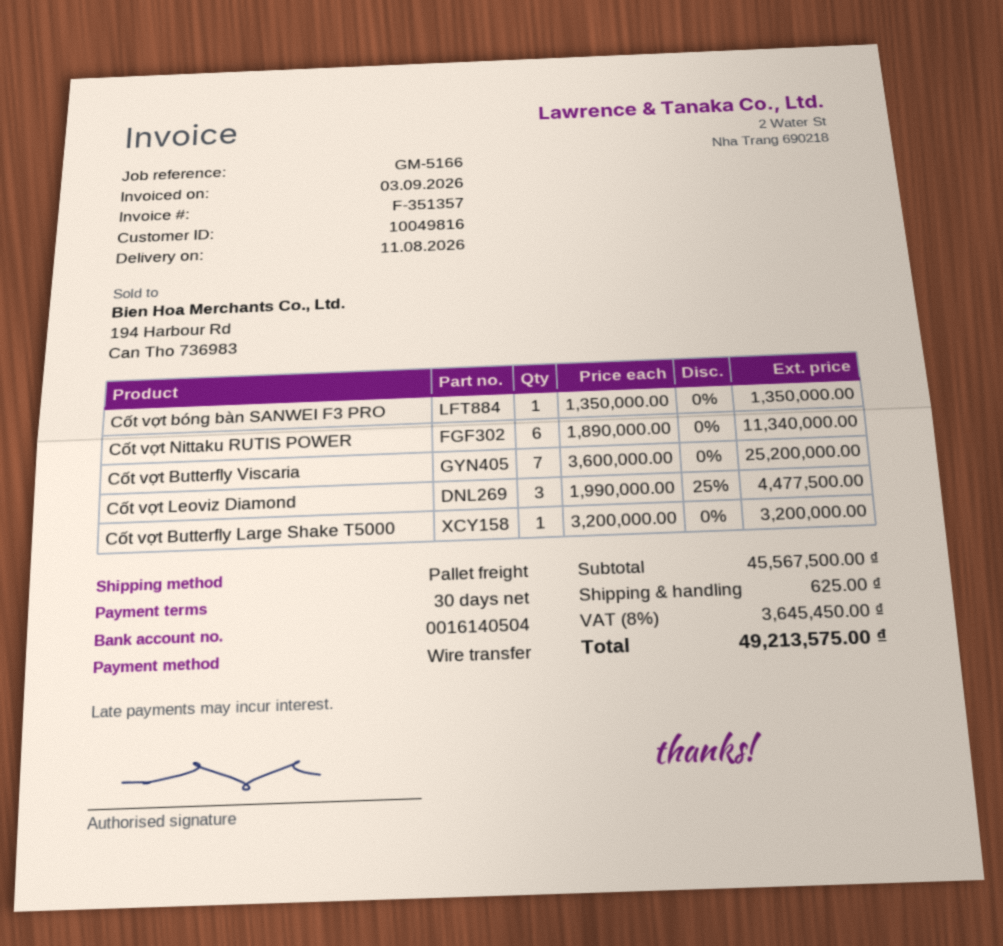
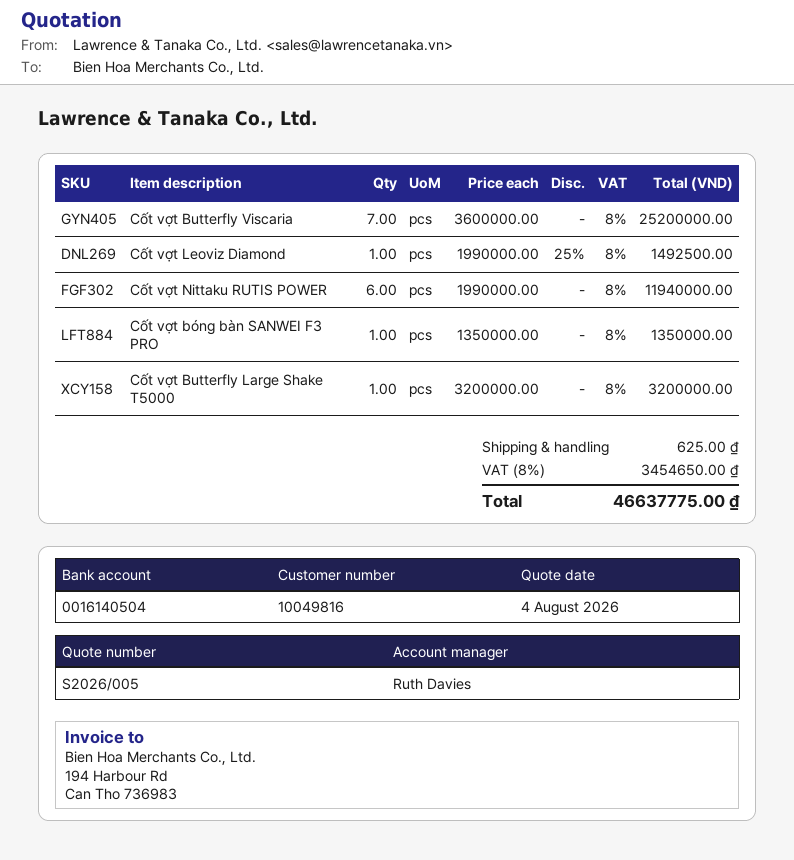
Cốt vợt Nittaku RUTIS POWER: 6 x 1890000.00 = 11340000.00 -> 6 x 1990000.00 = 11940000.00
Cốt vợt Leoviz Diamond: 3 x 1990000.00 - 25% = 4477500.00 -> 1 x 1990000.00 - 25% = 1492500.00
tax: 8% = 3645450.00 -> 8% = 3454650.00
total: 49213575.00 -> 46637775.00

